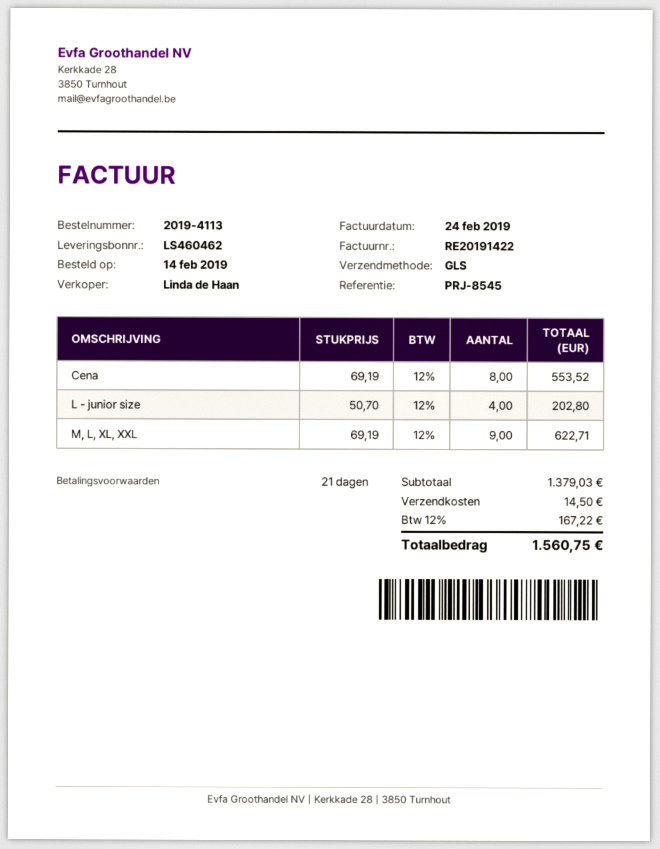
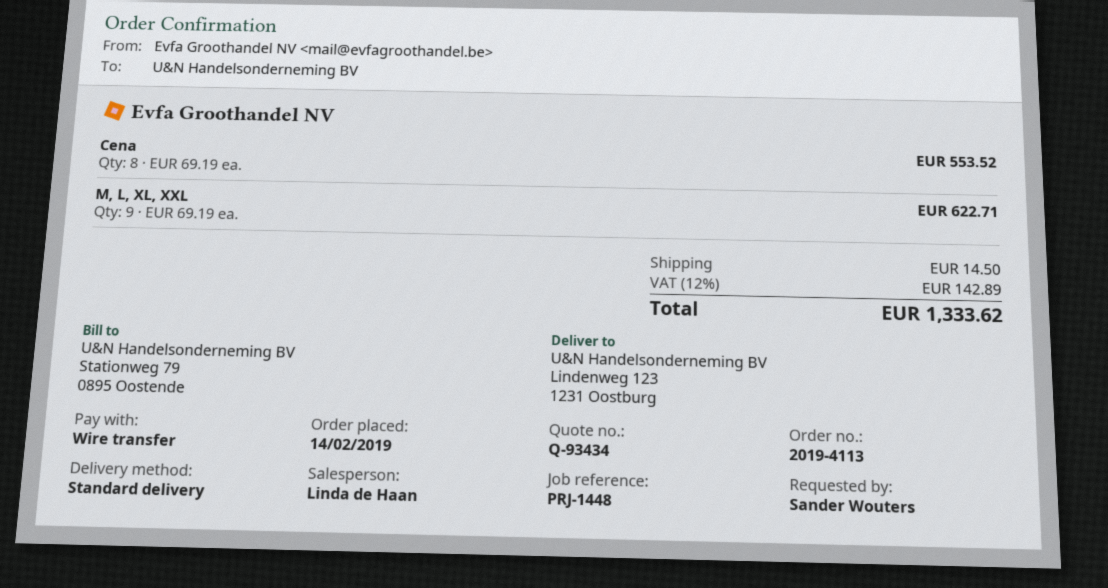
reference: PRJ-8545 -> PRJ-1448
shipping method: GLS -> standard
L - junior size: 4 x 50.70 = 202.80 -> none
tax: 12% = 167.22 -> 12% = 142.89
total: 1560.75 -> 1333.62

